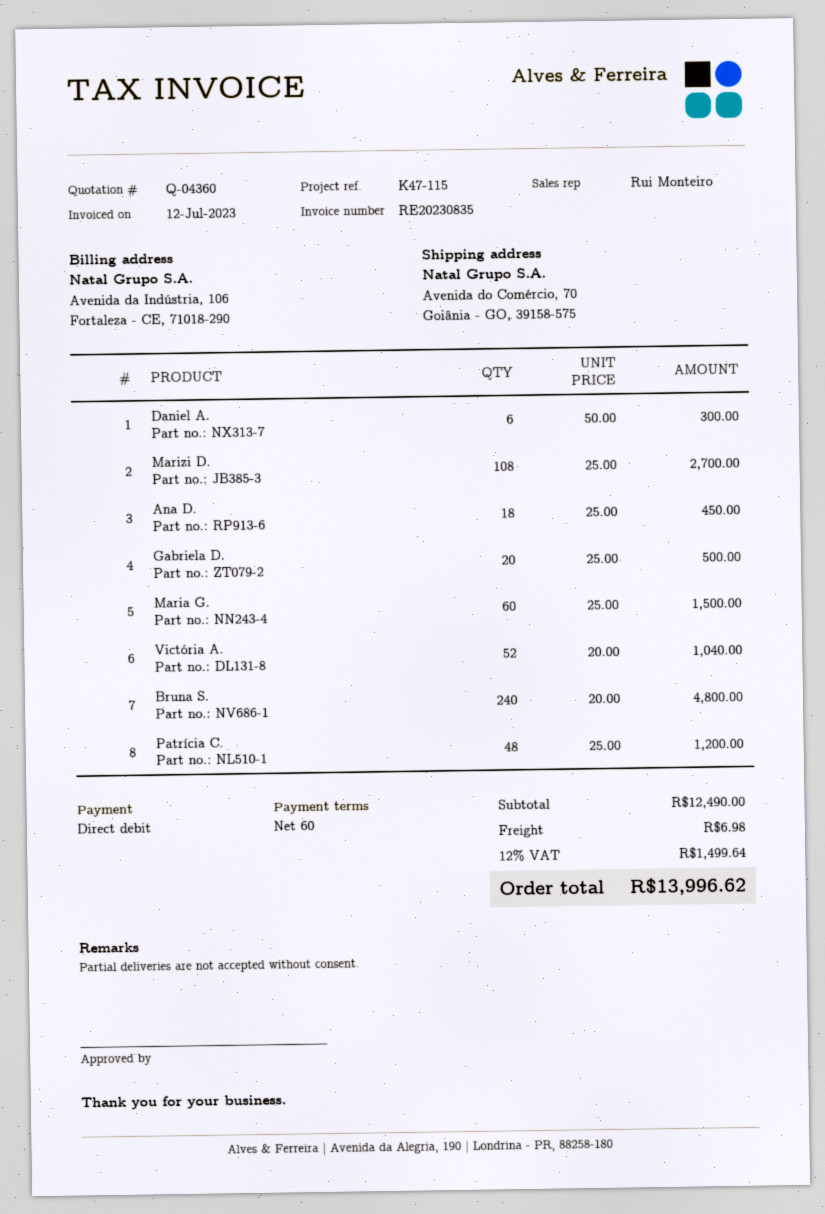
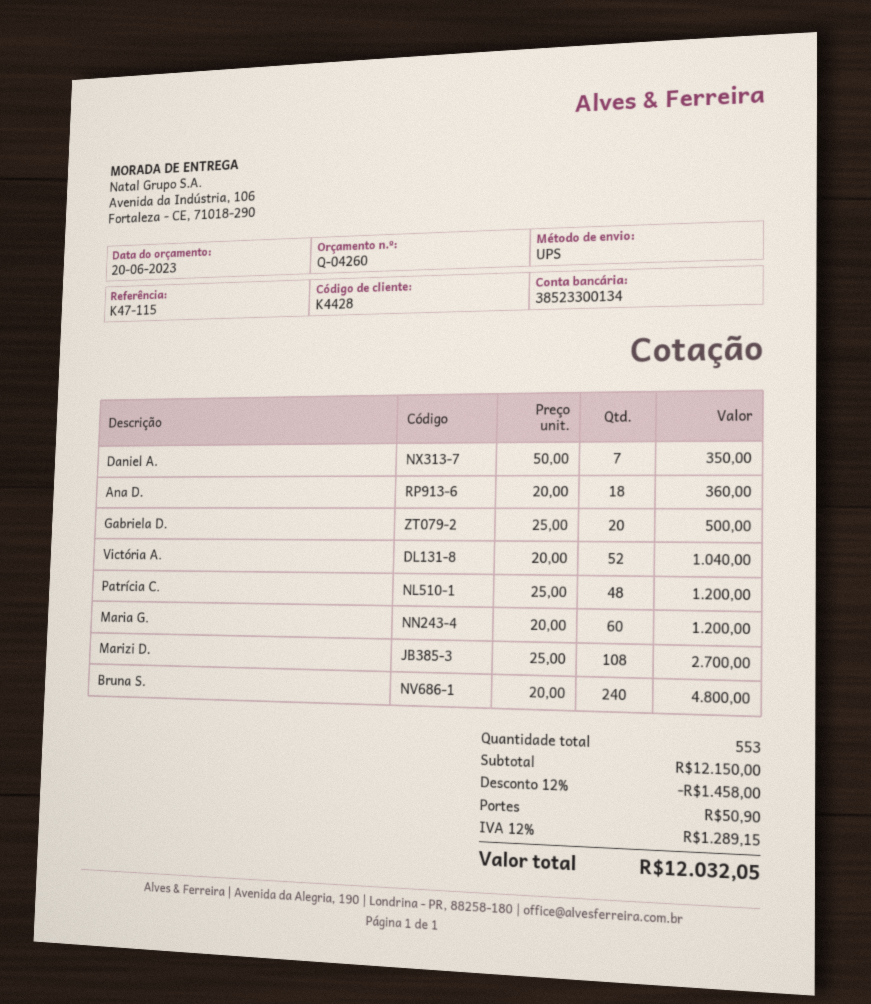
quote number: Q-04360 -> Q-04260
ship to: Avenida do Comércio, 70, Goiânia - GO, 39158-575 -> Avenida da Indústria, 106, Fortaleza - CE, 71018-290
Daniel A.: 6 x 50.00 = 300.00 -> 7 x 50.00 = 350.00
Ana D.: 18 x 25.00 = 450.00 -> 18 x 20.00 = 360.00
Maria G.: 60 x 25.00 = 1500.00 -> 60 x 20.00 = 1200.00
subtotal: 12490.00 -> 12150.00
discount: none -> 12% = 1458.00
shipping: 6.98 -> 50.90
tax: 12% = 1499.64 -> 12% = 1289.15
total: 13996.62 -> 12032.05

